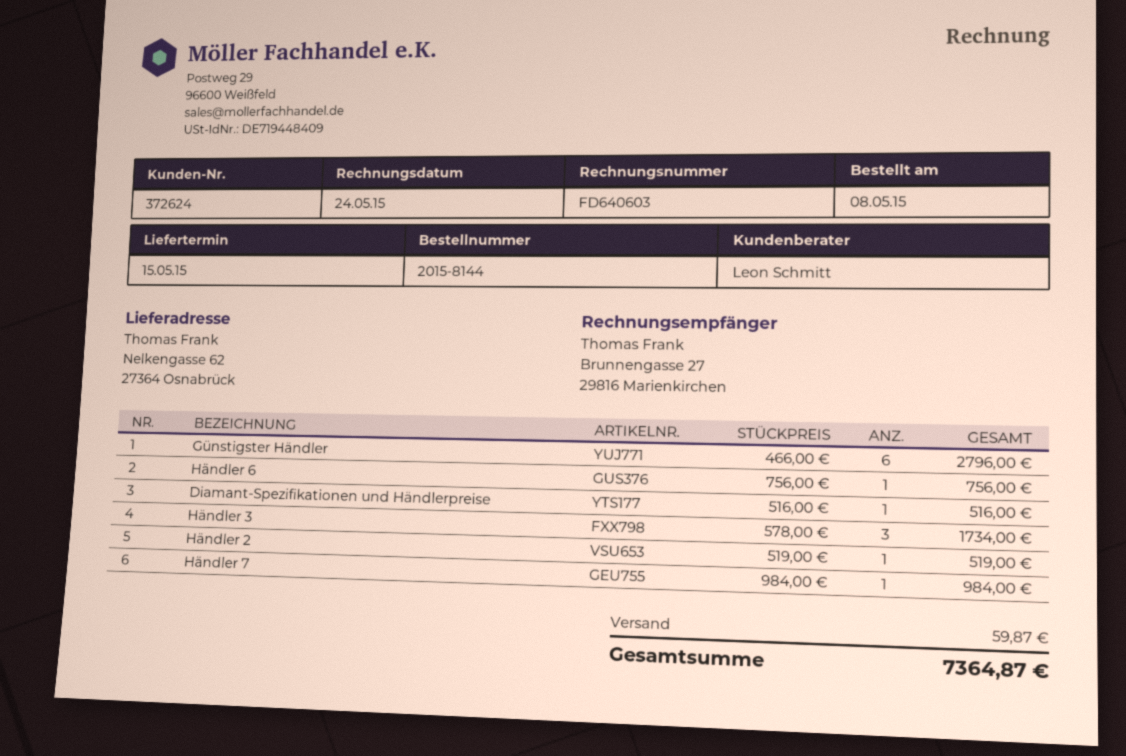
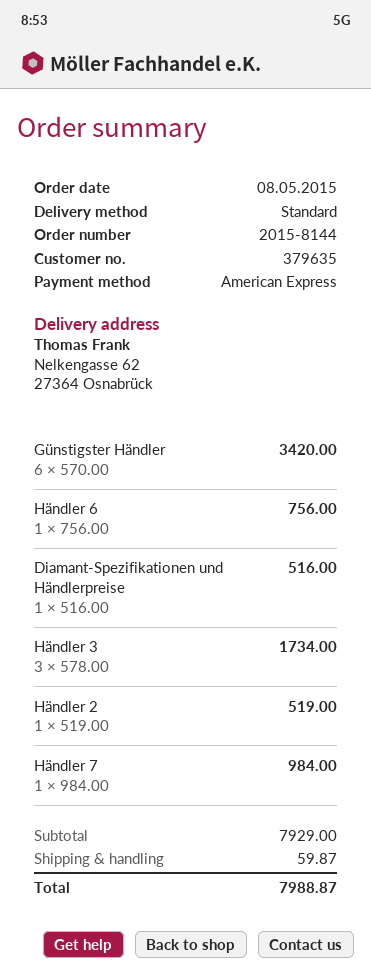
customer number: 372624 -> 379635
Günstigster Händler: 6 x 466.00 = 2796.00 -> 6 x 570.00 = 3420.00
total: 7364.87 -> 7988.87

